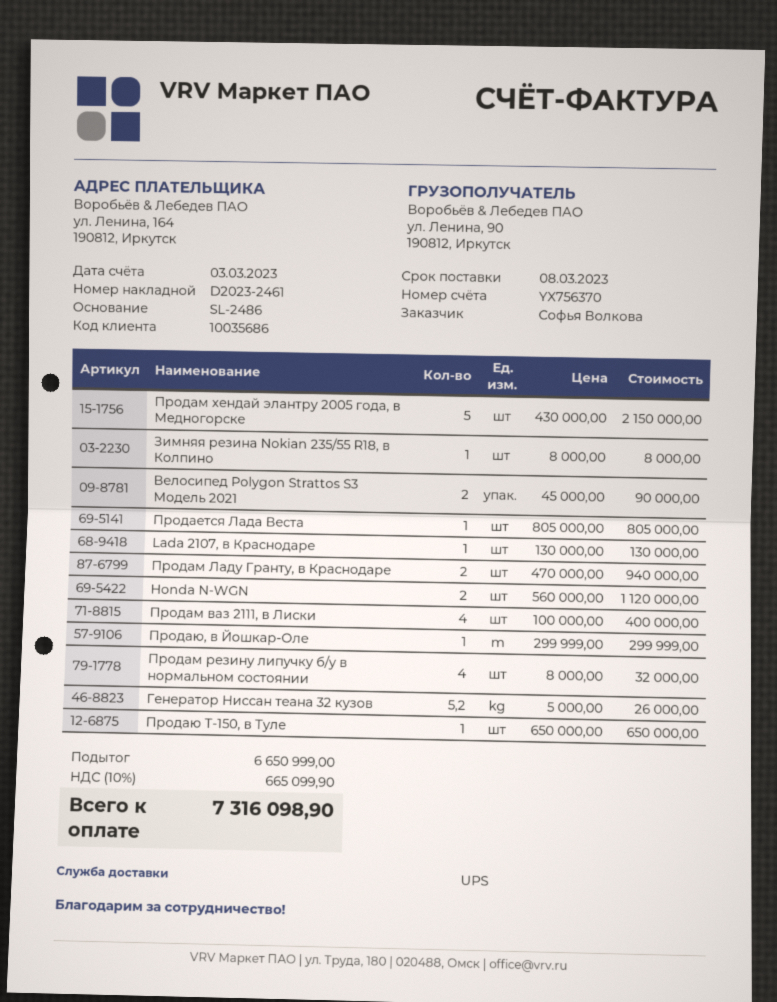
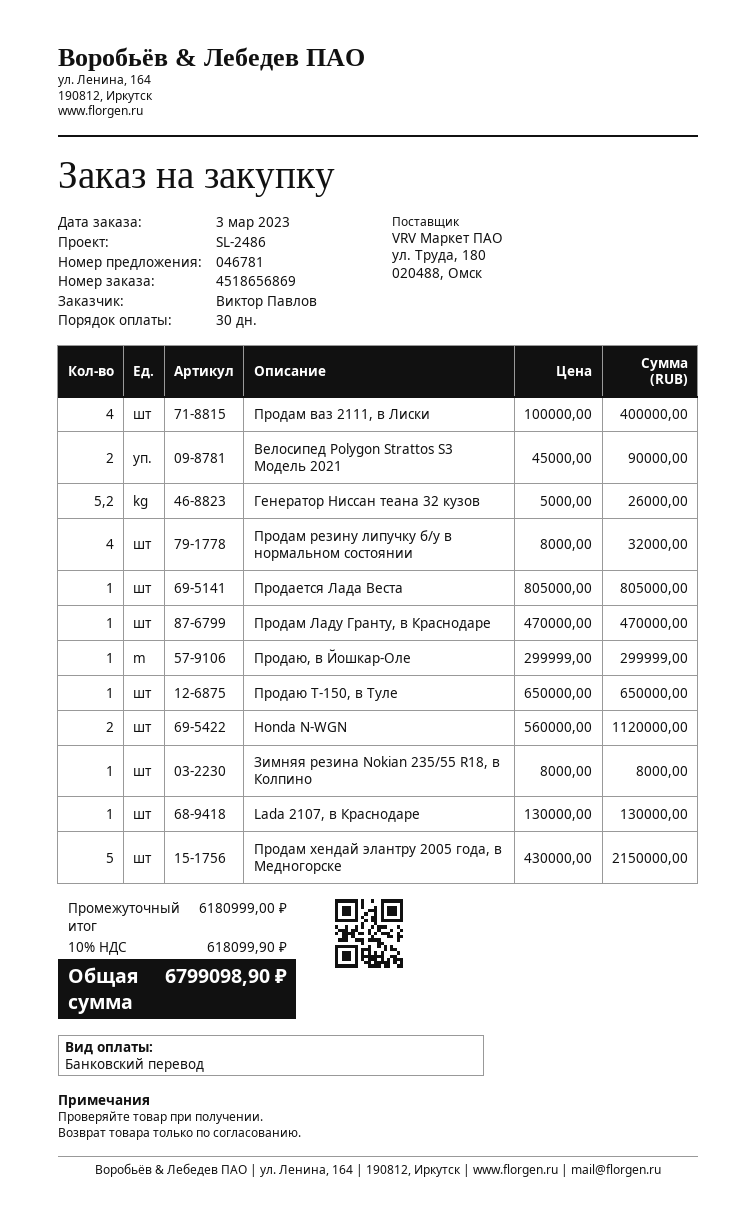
ordered by: Софья Волкова -> Виктор Павлов
Продам Ладу Гранту, в Краснодаре: 2 x 470000.00 = 940000.00 -> 1 x 470000.00 = 470000.00
subtotal: 6650999.00 -> 6180999.00
tax: 10% = 665099.90 -> 10% = 618099.90
total: 7316098.90 -> 6799098.90

